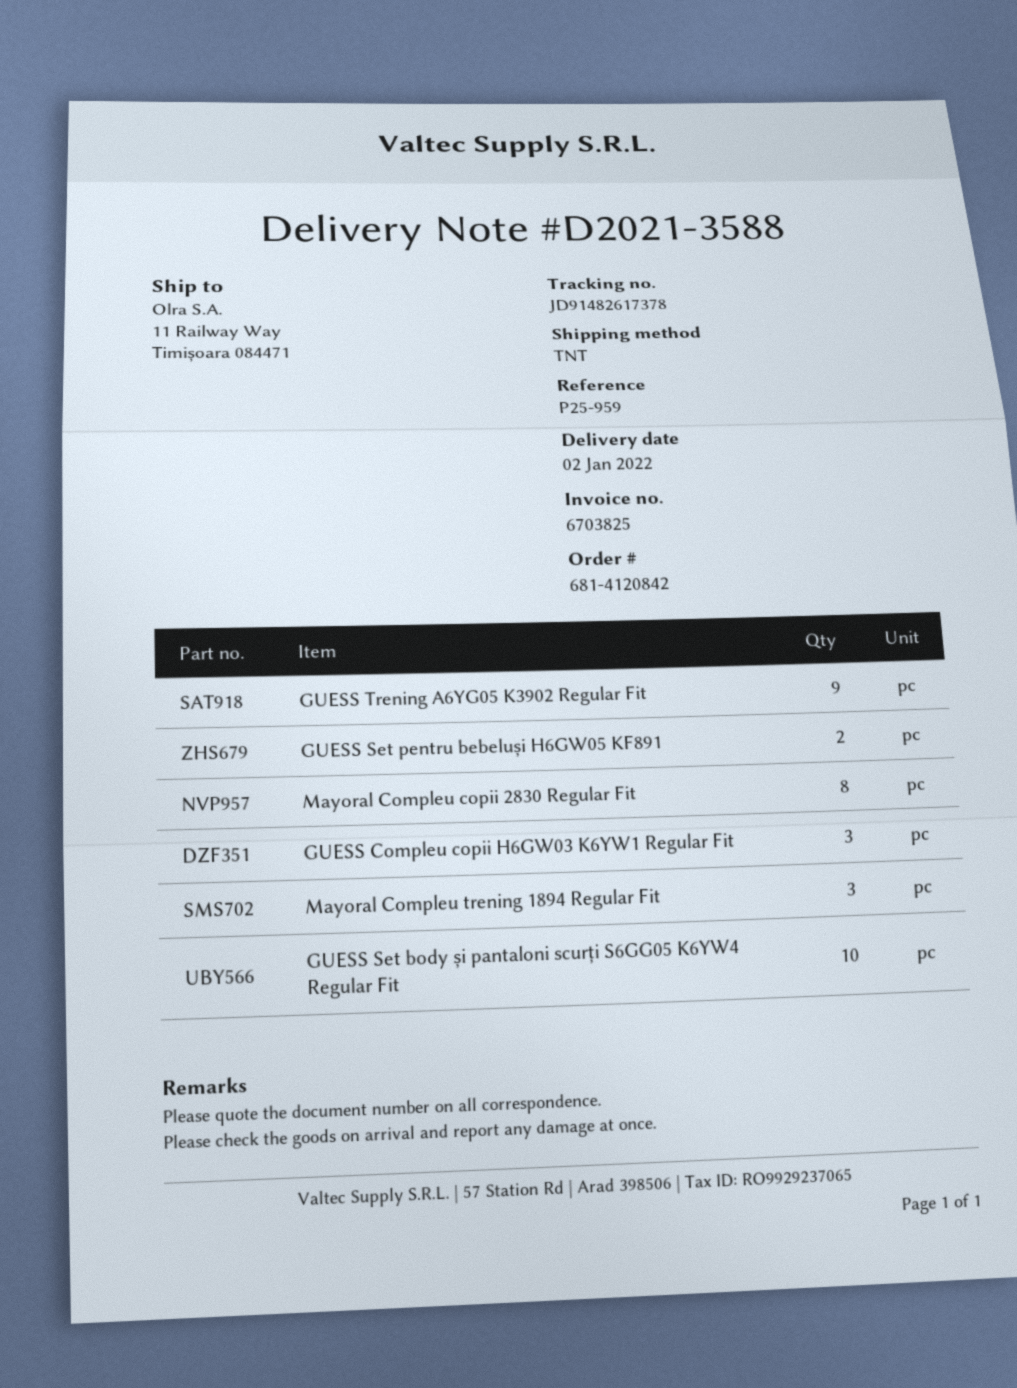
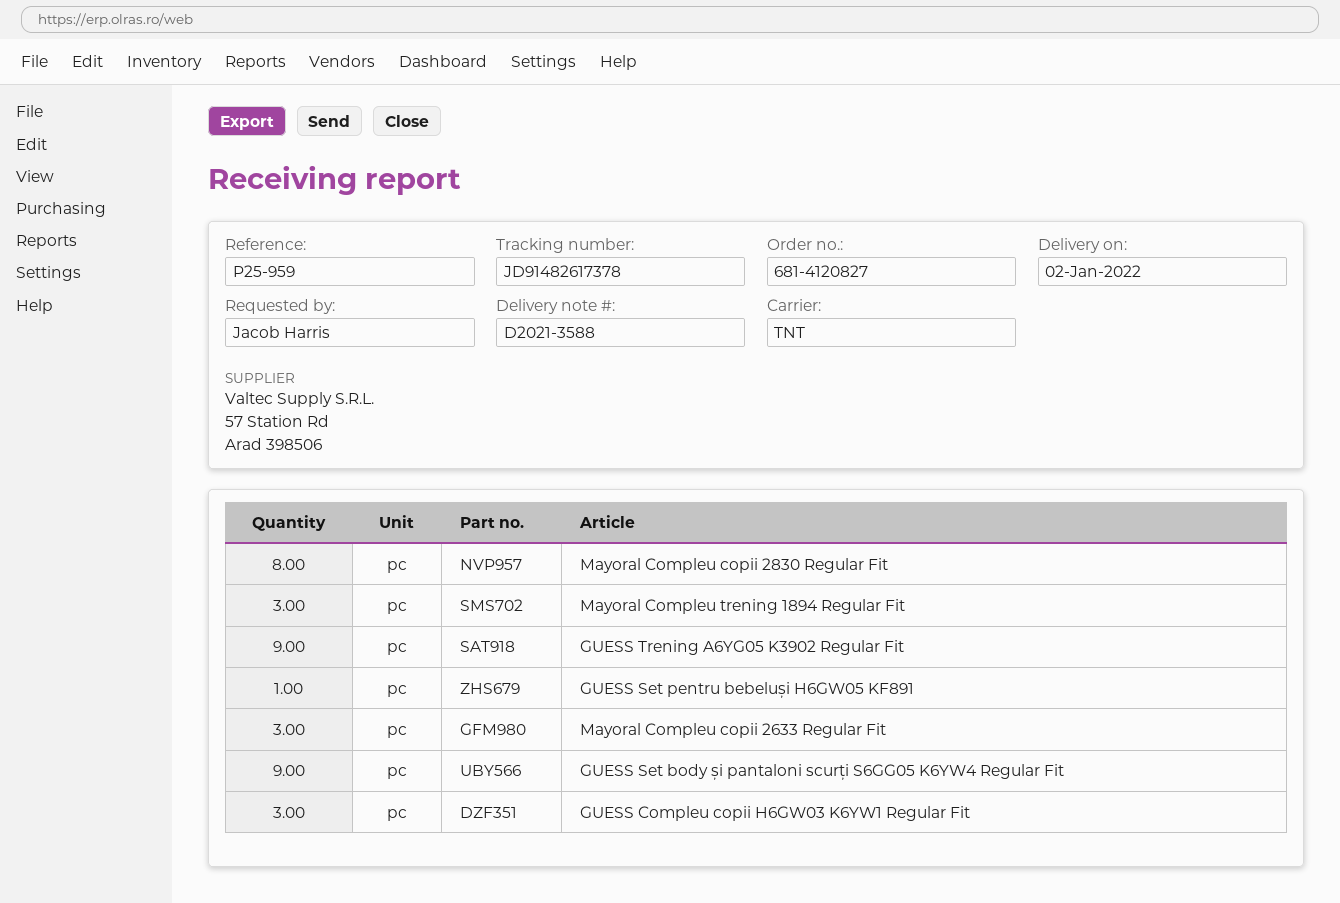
order number: 681-4120842 -> 681-4120827
GUESS Set pentru bebeluși H6GW05 KF891: 2 -> 1
GUESS Set body și pantaloni scurți S6GG05 K6YW4 Regular Fit: 10 -> 9
Mayoral Compleu copii 2633 Regular Fit: none -> 3

